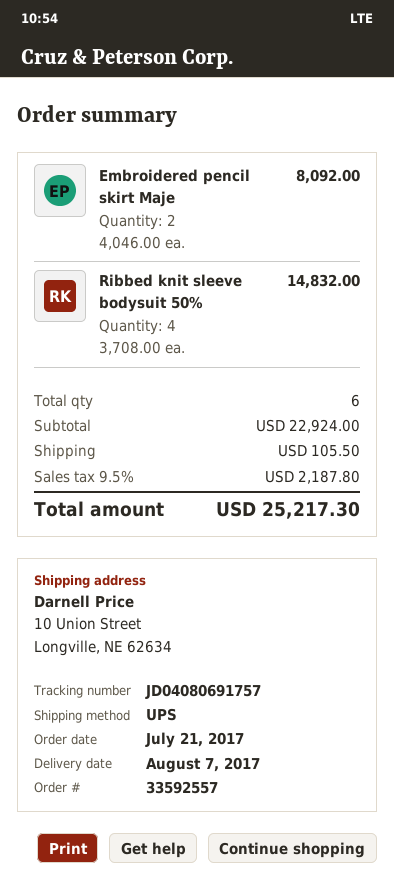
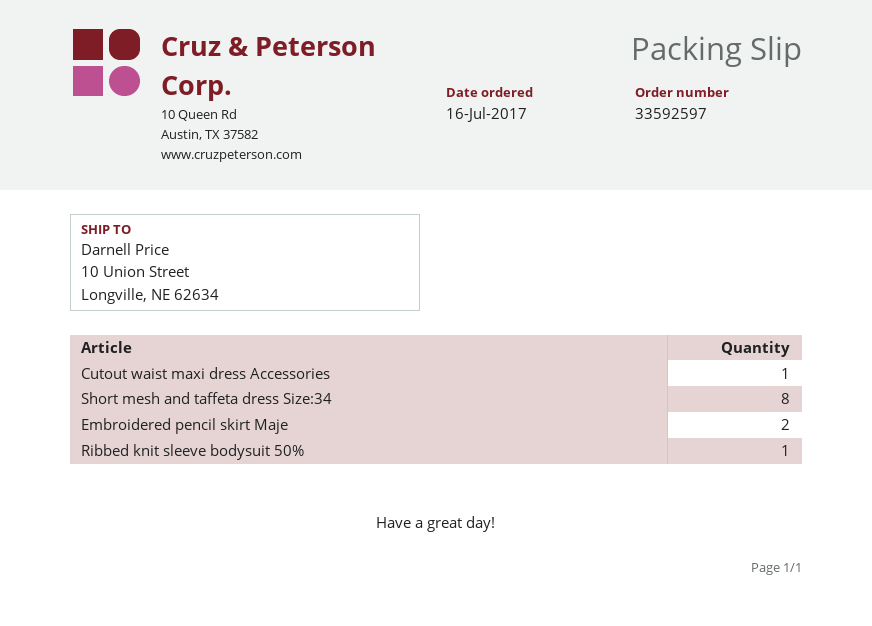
order number: 33592557 -> 33592597
order date: 2017-07-21 -> 2017-07-16
Ribbed knit sleeve bodysuit 50%: 4 -> 1
Cutout waist maxi dress Accessories: none -> 1
Short mesh and taffeta dress Size:34: none -> 8

